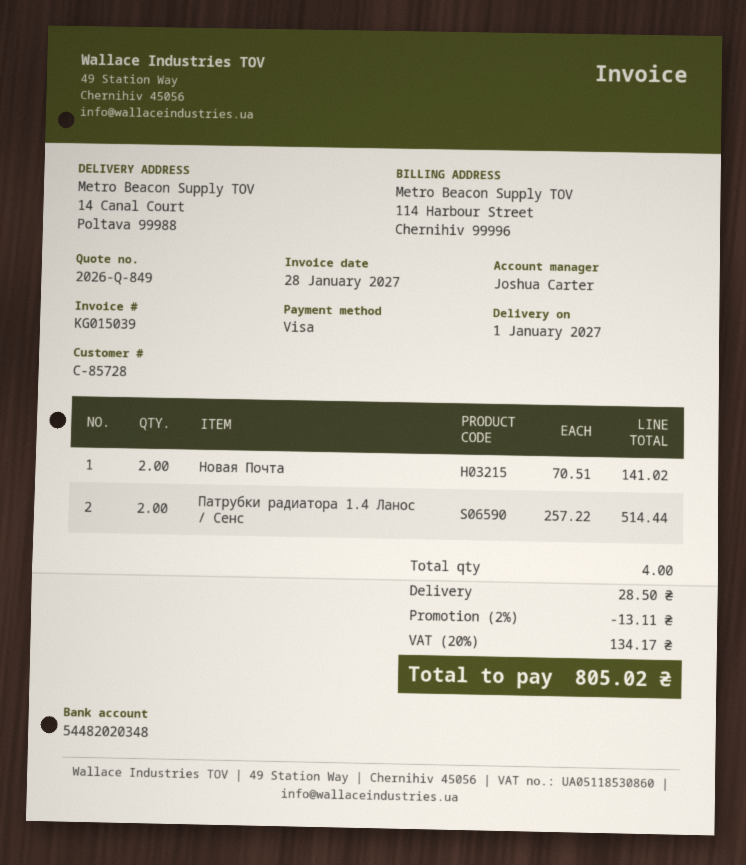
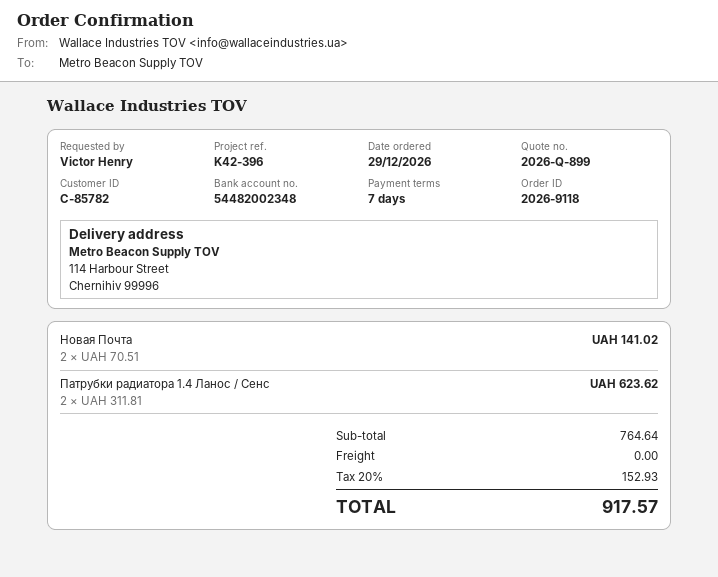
quote number: 2026-Q-849 -> 2026-Q-899
customer number: C-85728 -> C-85782
bank account: 54482020348 -> 54482002348
ship to: 14 Canal Court, Poltava 99988 -> 114 Harbour Street, Chernihiv 99996
Патрубки радиатора 1.4 Ланос / Сенс: 2 x 257.22 = 514.44 -> 2 x 311.81 = 623.62
discount: 2% = 13.11 -> none
shipping: 28.50 -> 0.00
tax: 20% = 134.17 -> 20% = 152.93
total: 805.02 -> 917.57

